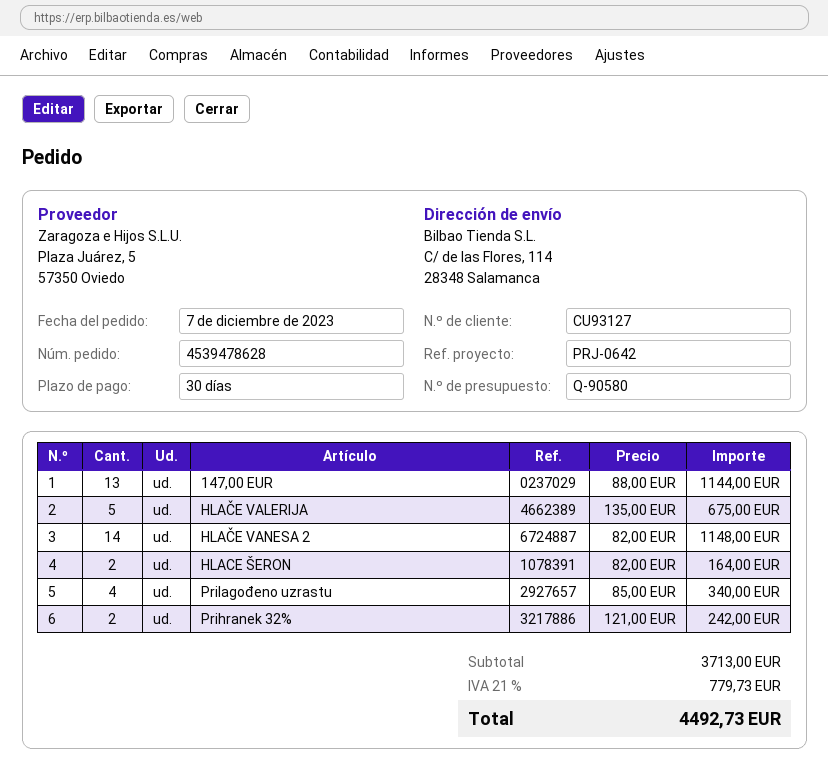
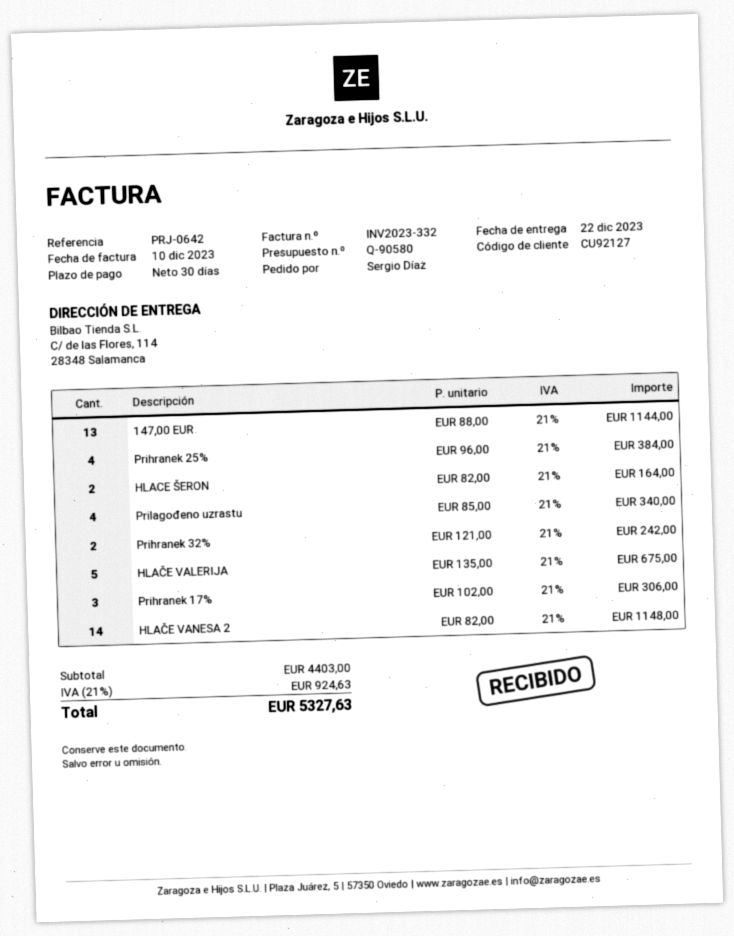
customer number: CU93127 -> CU92127
Prihranek 25%: none -> 4 x 96.00 = 384.00
Prihranek 17%: none -> 3 x 102.00 = 306.00
subtotal: 3713.00 -> 4403.00
tax: 21% = 779.73 -> 21% = 924.63
total: 4492.73 -> 5327.63

